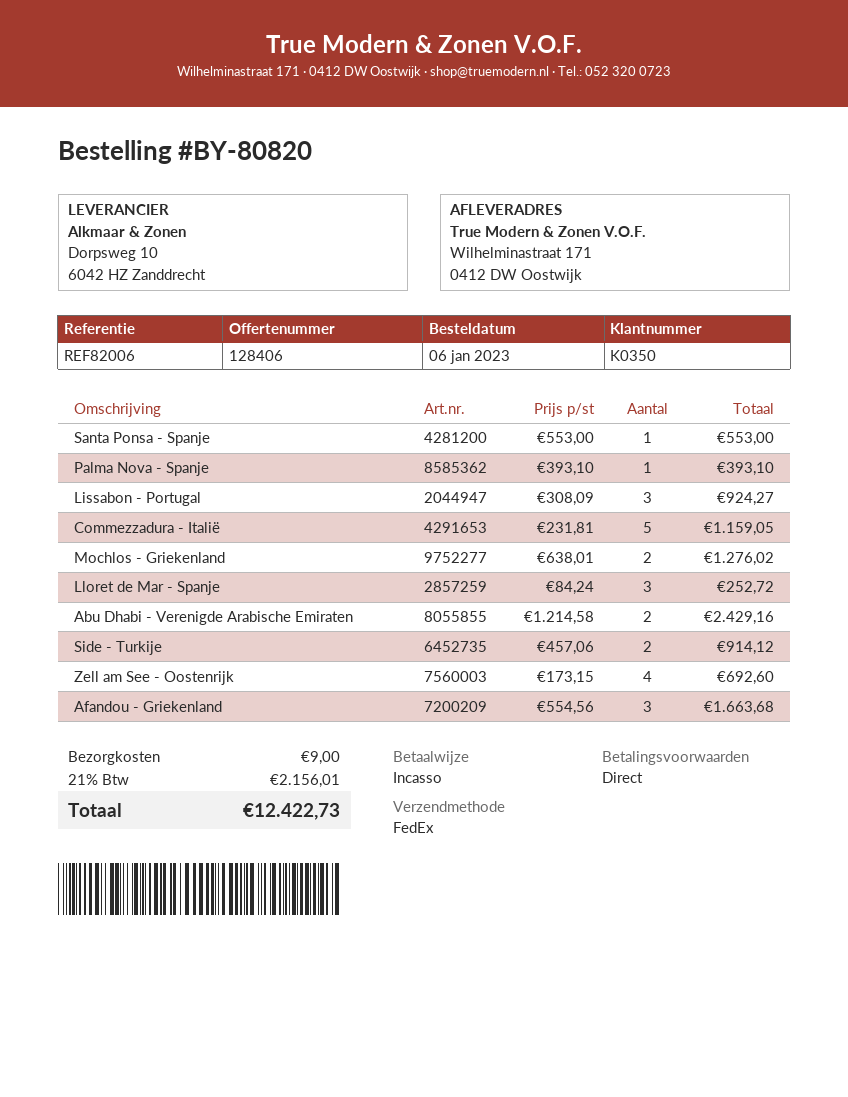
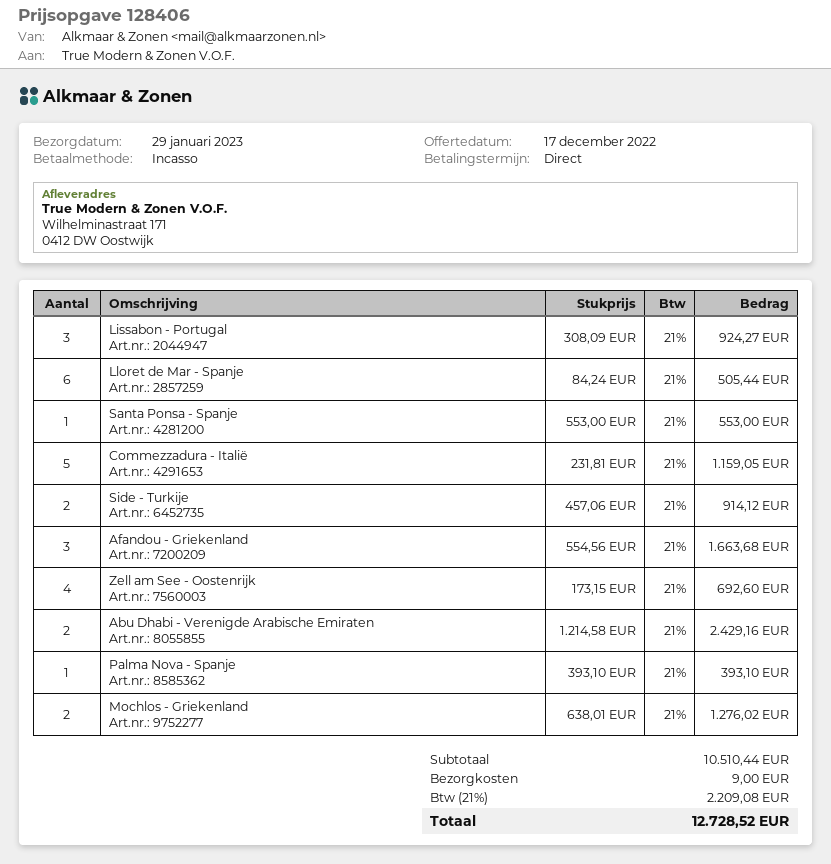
Lloret de Mar - Spanje: 3 x 84.24 = 252.72 -> 6 x 84.24 = 505.44
tax: 21% = 2156.01 -> 21% = 2209.08
total: 12422.73 -> 12728.52

